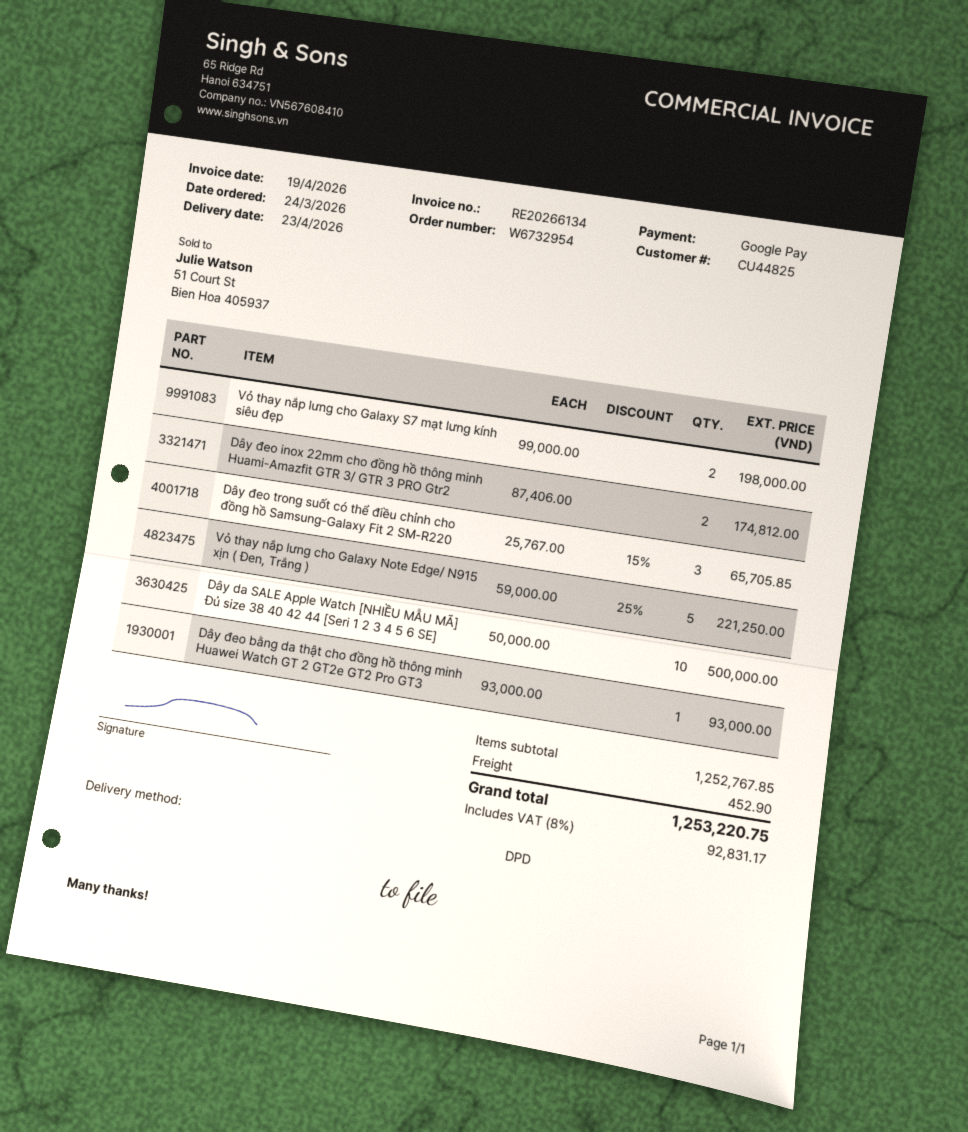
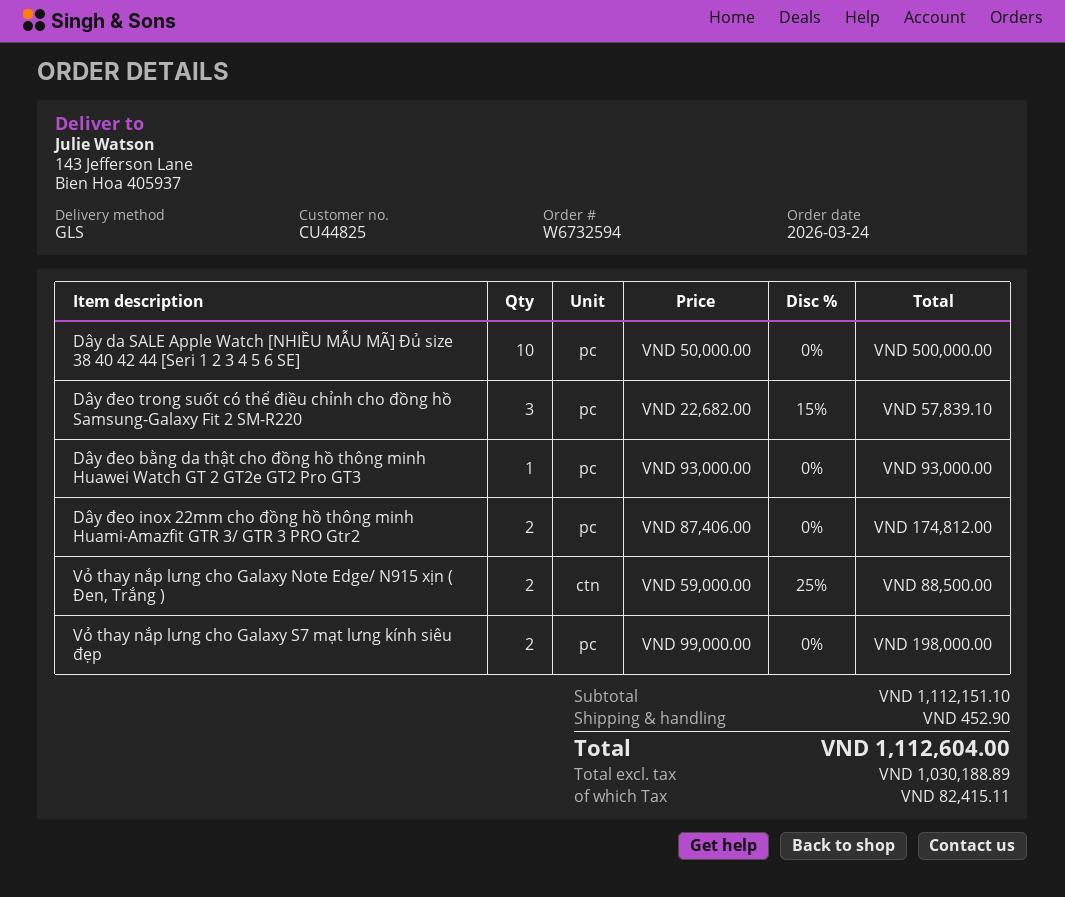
order number: W6732954 -> W6732594
shipping method: DPD -> GLS
Dây đeo trong suốt có thể điều chỉnh cho đồng hồ Samsung-Galaxy Fit 2 SM-R220: 3 x 25767.00 - 15% = 65705.85 -> 3 x 22682.00 - 15% = 57839.10
Vỏ thay nắp lưng cho Galaxy Note Edge/ N915 xịn ( Đen, Trắng ): 5 x 59000.00 - 25% = 221250.00 -> 2 x 59000.00 - 25% = 88500.00
subtotal: 1252767.85 -> 1112151.10
tax: 92831.17 -> 82415.11
total: 1253220.75 -> 1112604.00

